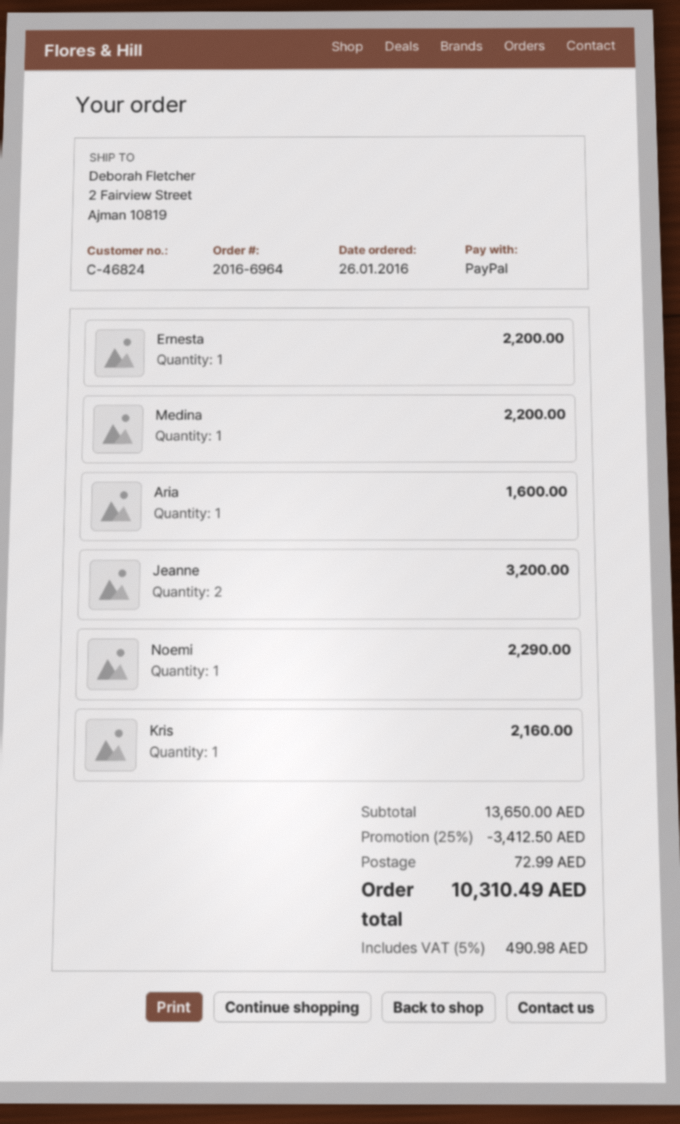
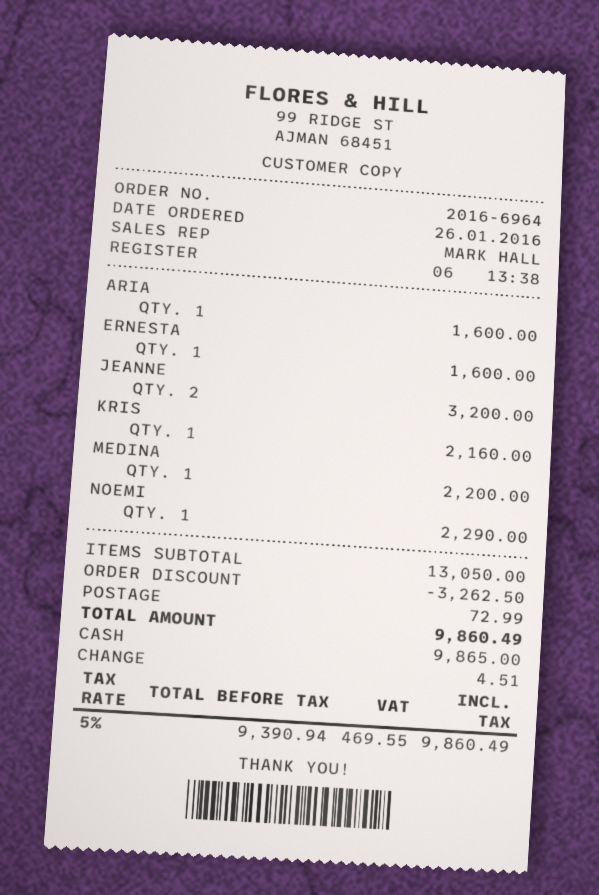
payment method: PayPal -> cash
Ernesta: 1 for 2200.00 -> 1 for 1600.00
subtotal: 13650.00 -> 13050.00
discount: 3412.50 -> 3262.50
tax: 5% = 490.98 -> 5% = 469.55
total: 10310.49 -> 9860.49

